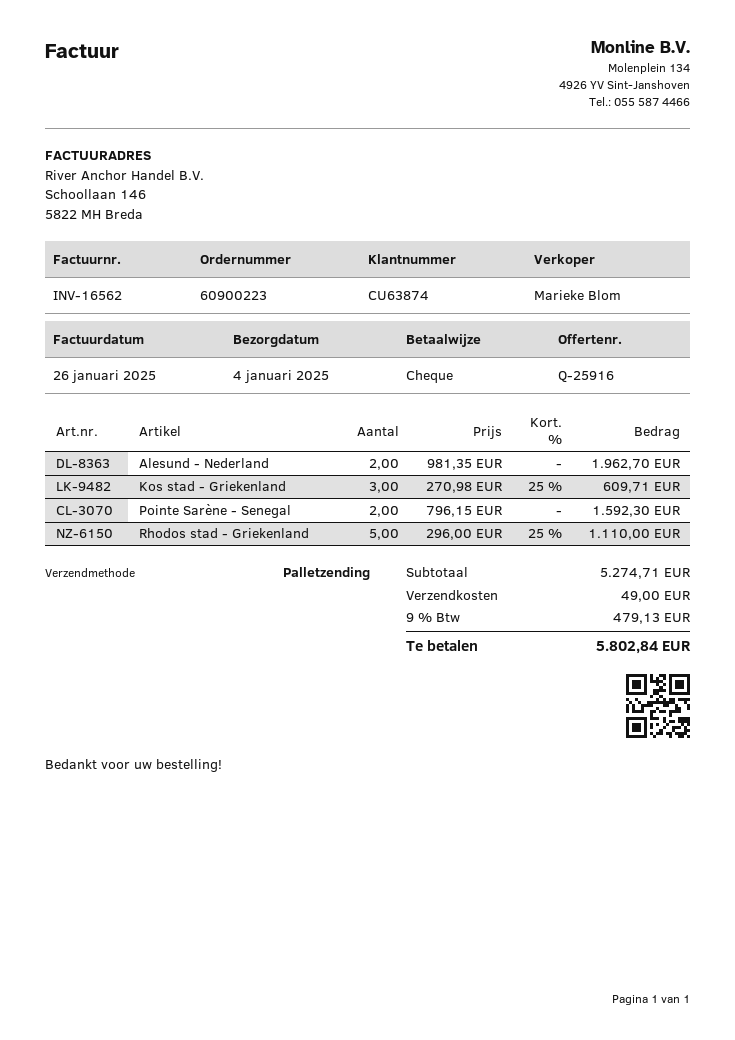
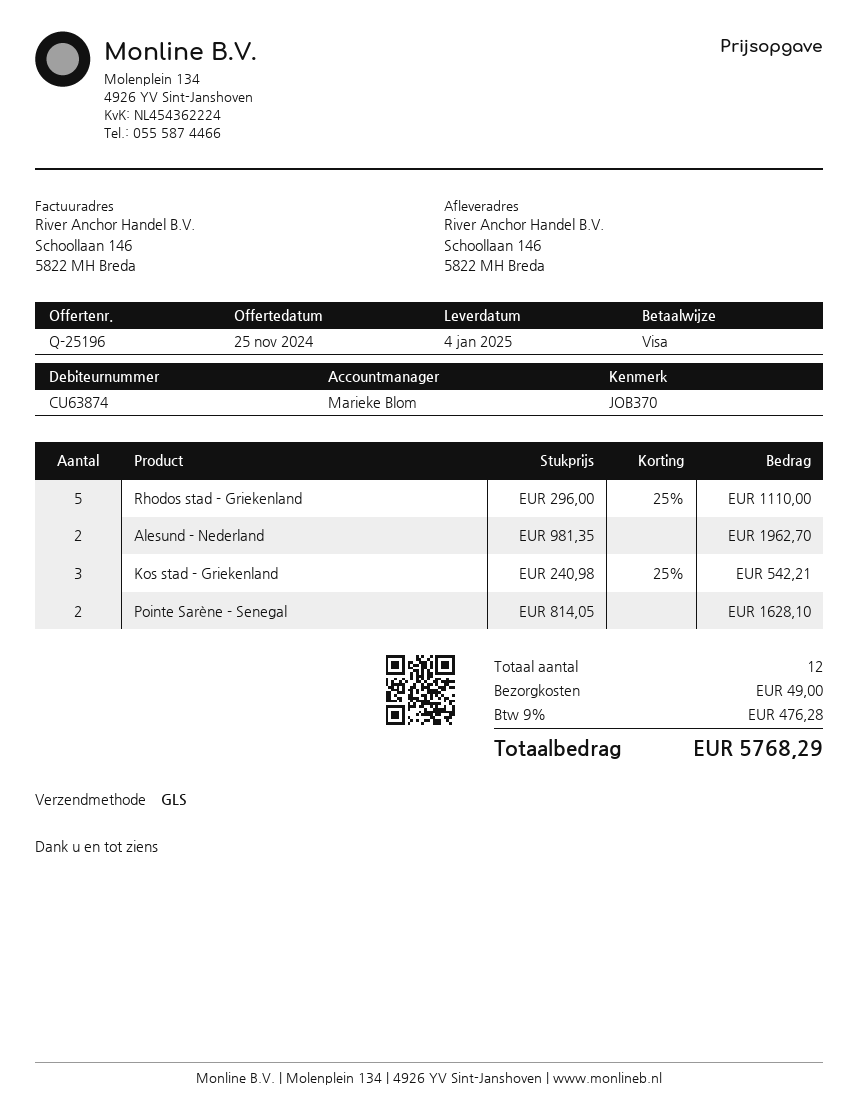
quote number: Q-25916 -> Q-25196
payment method: cheque -> Visa
shipping method: pallet freight -> GLS
Kos stad - Griekenland: 3 x 270.98 - 25% = 609.71 -> 3 x 240.98 - 25% = 542.21
Pointe Sarène - Senegal: 2 x 796.15 = 1592.30 -> 2 x 814.05 = 1628.10
tax: 9% = 479.13 -> 9% = 476.28
total: 5802.84 -> 5768.29

